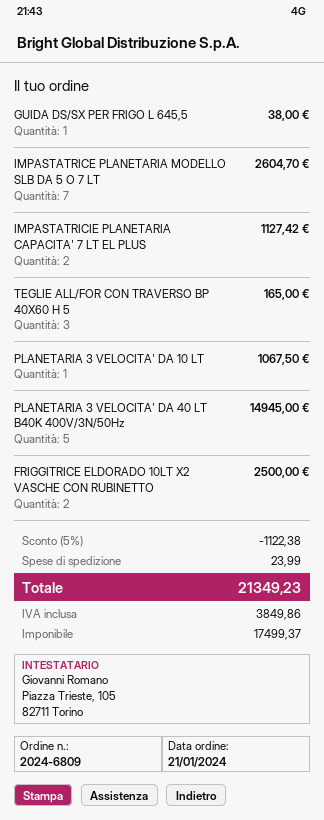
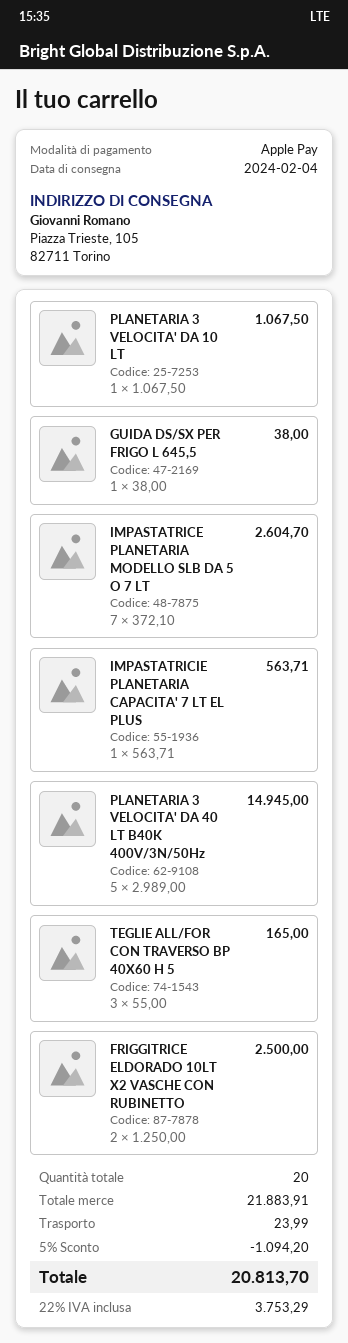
IMPASTATRICIE PLANETARIA CAPACITA' 7 LT EL PLUS: 2 for 1127.42 -> 1 for 563.71
discount: 5% = 1122.38 -> 5% = 1094.20
tax: 3849.86 -> 3753.29
total: 21349.23 -> 20813.70

